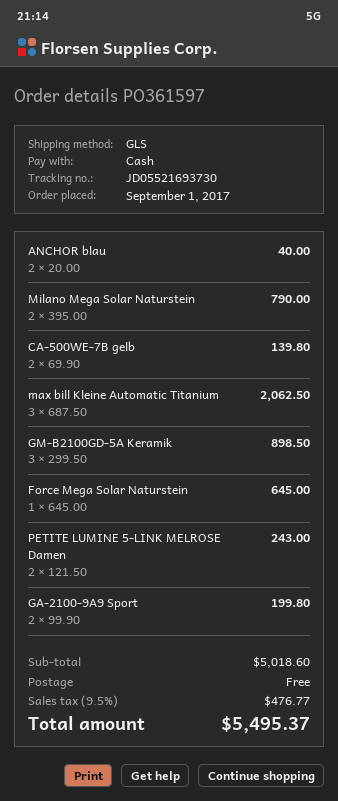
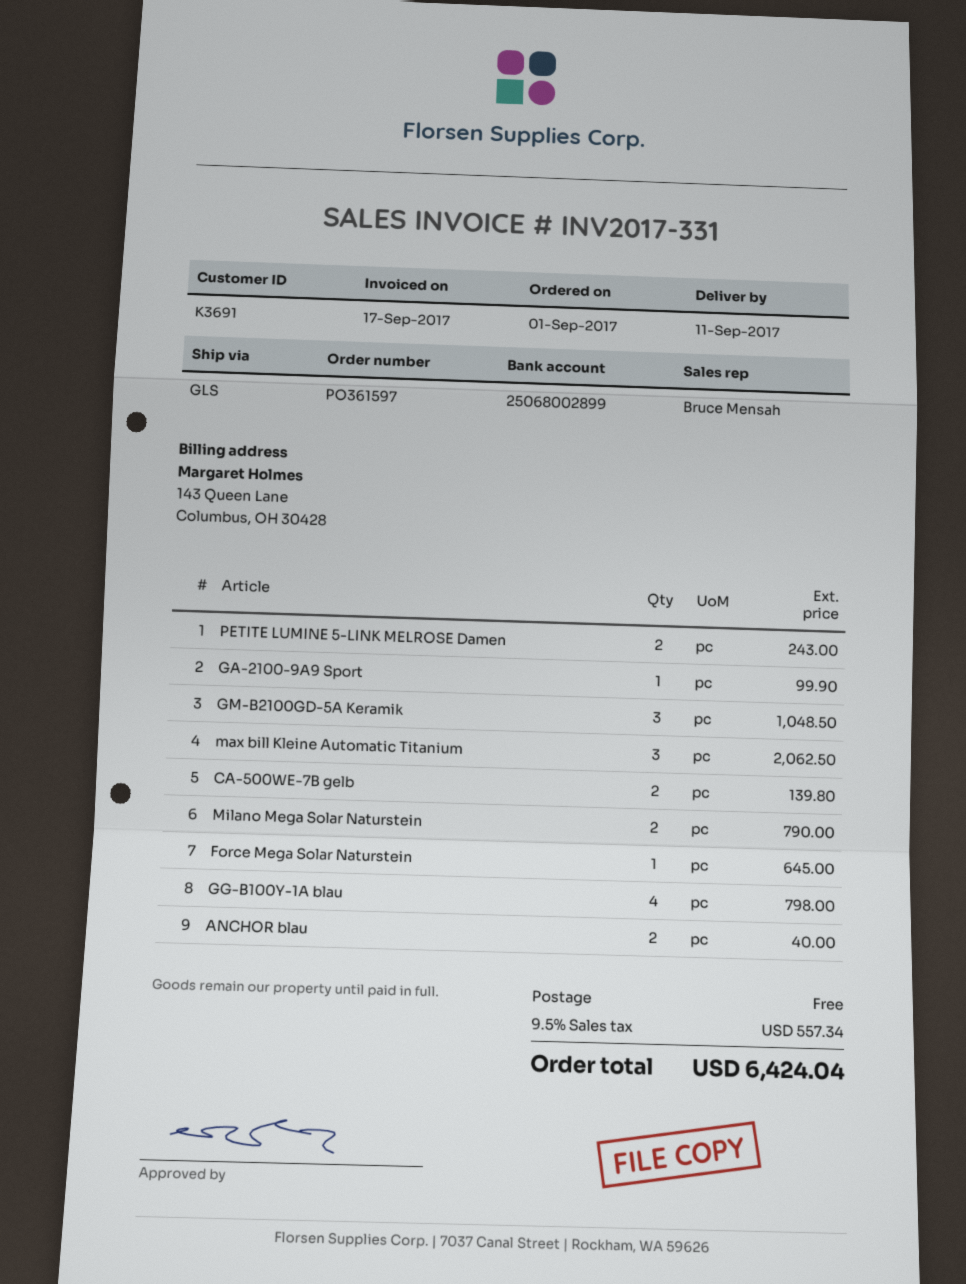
GM-B2100GD-5A Keramik: 3 for 898.50 -> 3 for 1048.50
GA-2100-9A9 Sport: 2 for 199.80 -> 1 for 99.90
GG-B100Y-1A blau: none -> 4 for 798.00
tax: 9.5% = 476.77 -> 9.5% = 557.34
total: 5495.37 -> 6424.04

